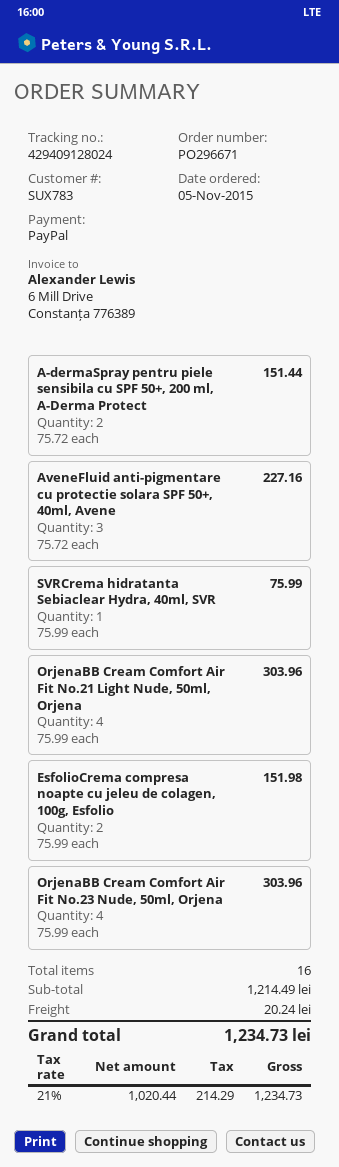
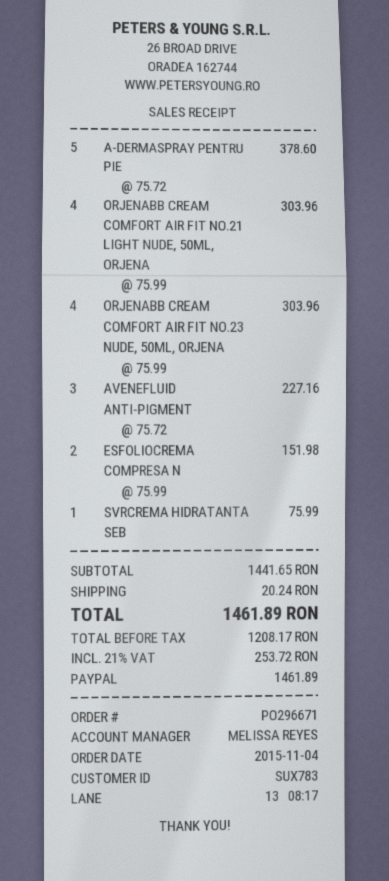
order date: 2015-11-05 -> 2015-11-04
A-dermaSpray pentru piele sensibila cu SPF 50+, 200 ml, A-Derma Protect: 2 x 75.72 = 151.44 -> 5 x 75.72 = 378.60
subtotal: 1214.49 -> 1441.65
net: 1020.44 -> 1208.17
tax: 21% = 214.29 -> 21% = 253.72
total: 1234.73 -> 1461.89

